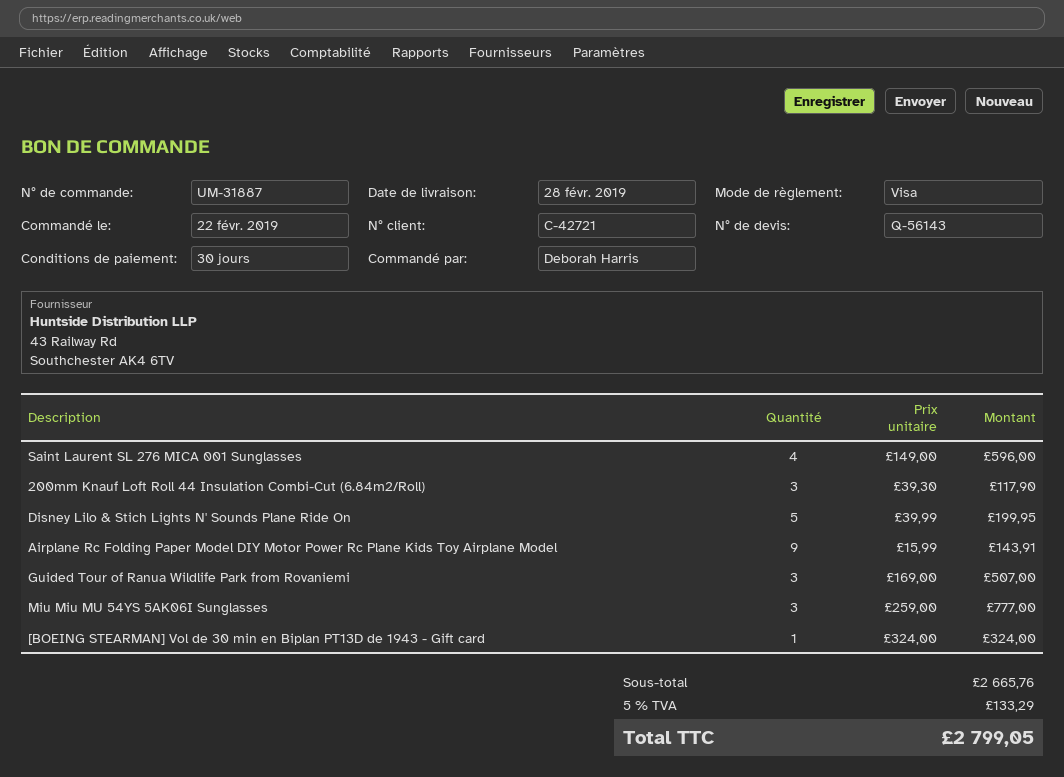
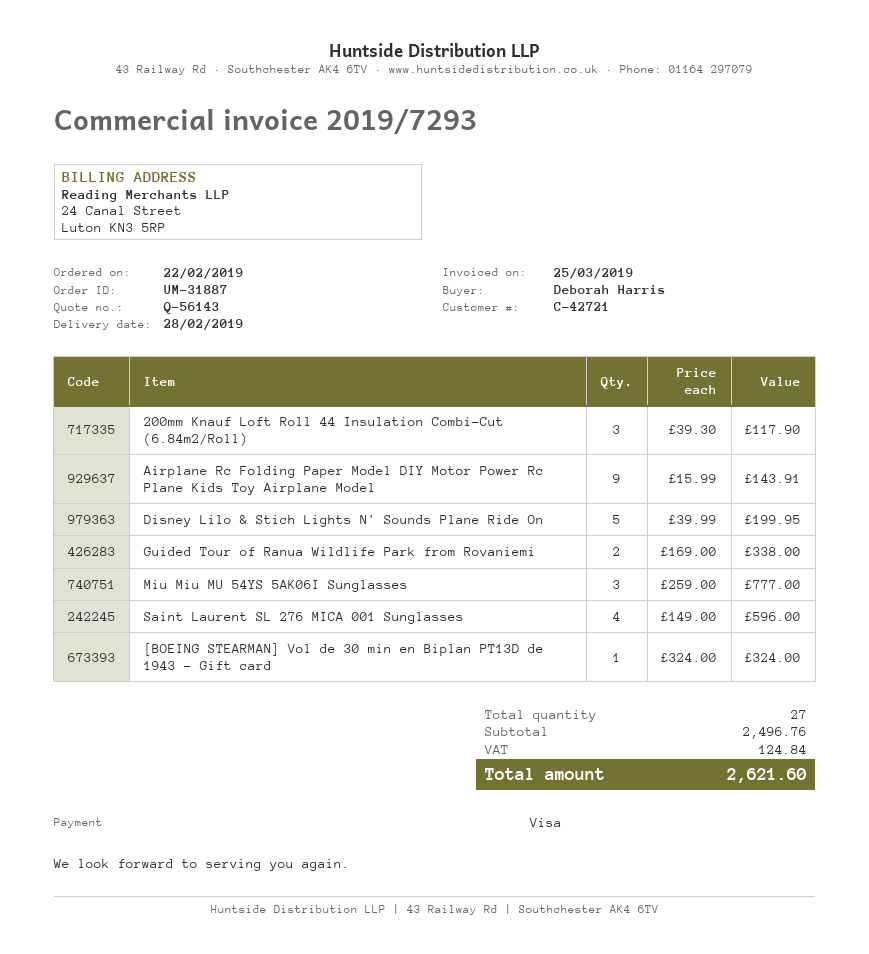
Guided Tour of Ranua Wildlife Park from Rovaniemi: 3 x 169.00 = 507.00 -> 2 x 169.00 = 338.00
subtotal: 2665.76 -> 2496.76
tax: 133.29 -> 124.84
total: 2799.05 -> 2621.60

